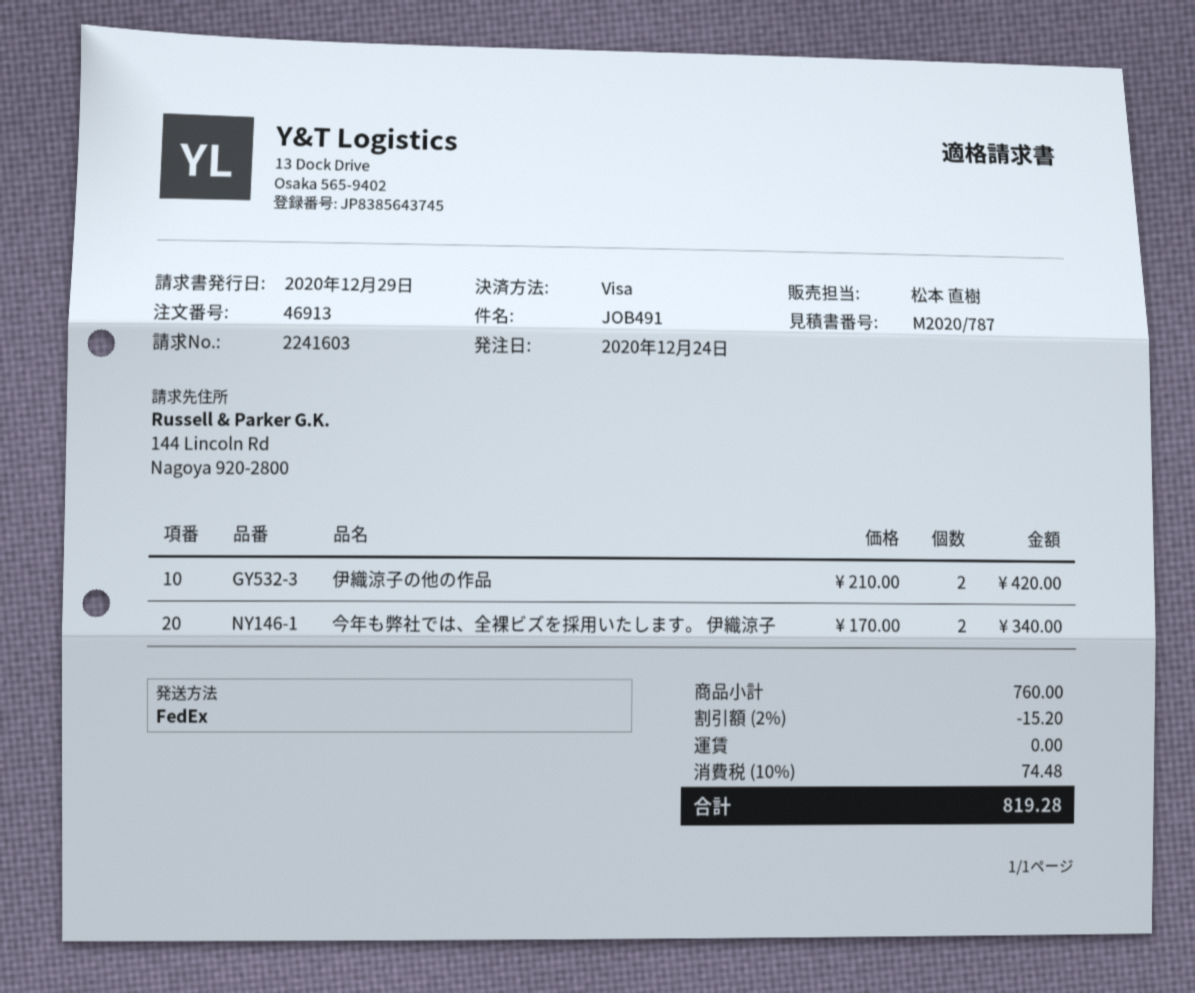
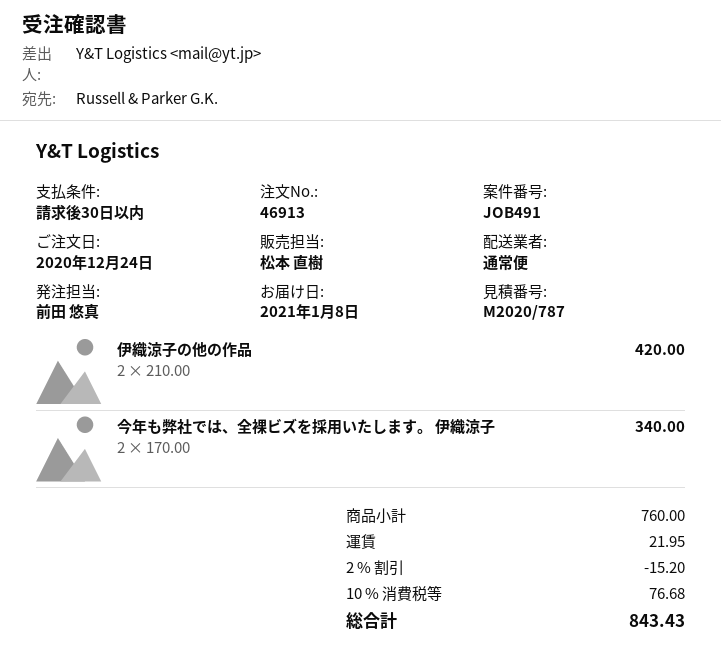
shipping method: FedEx -> standard
shipping: 0.00 -> 21.95
tax: 10% = 74.48 -> 10% = 76.68
total: 819.28 -> 843.43

